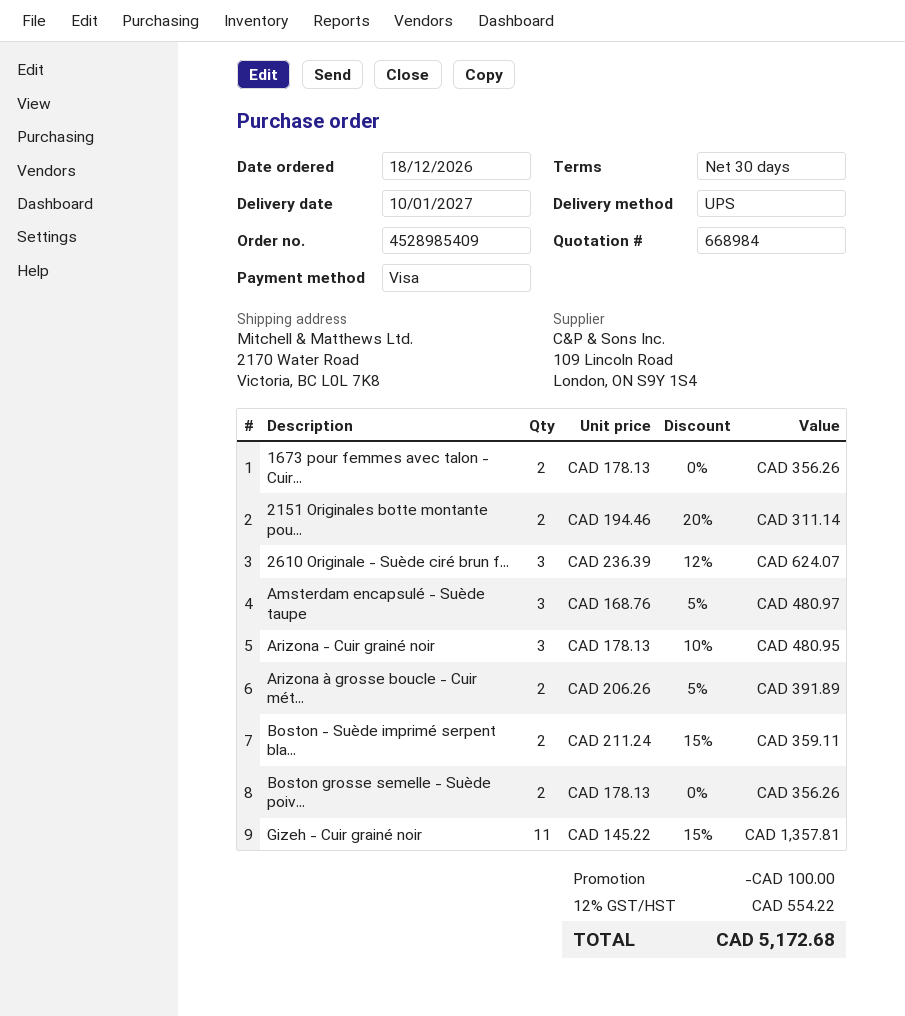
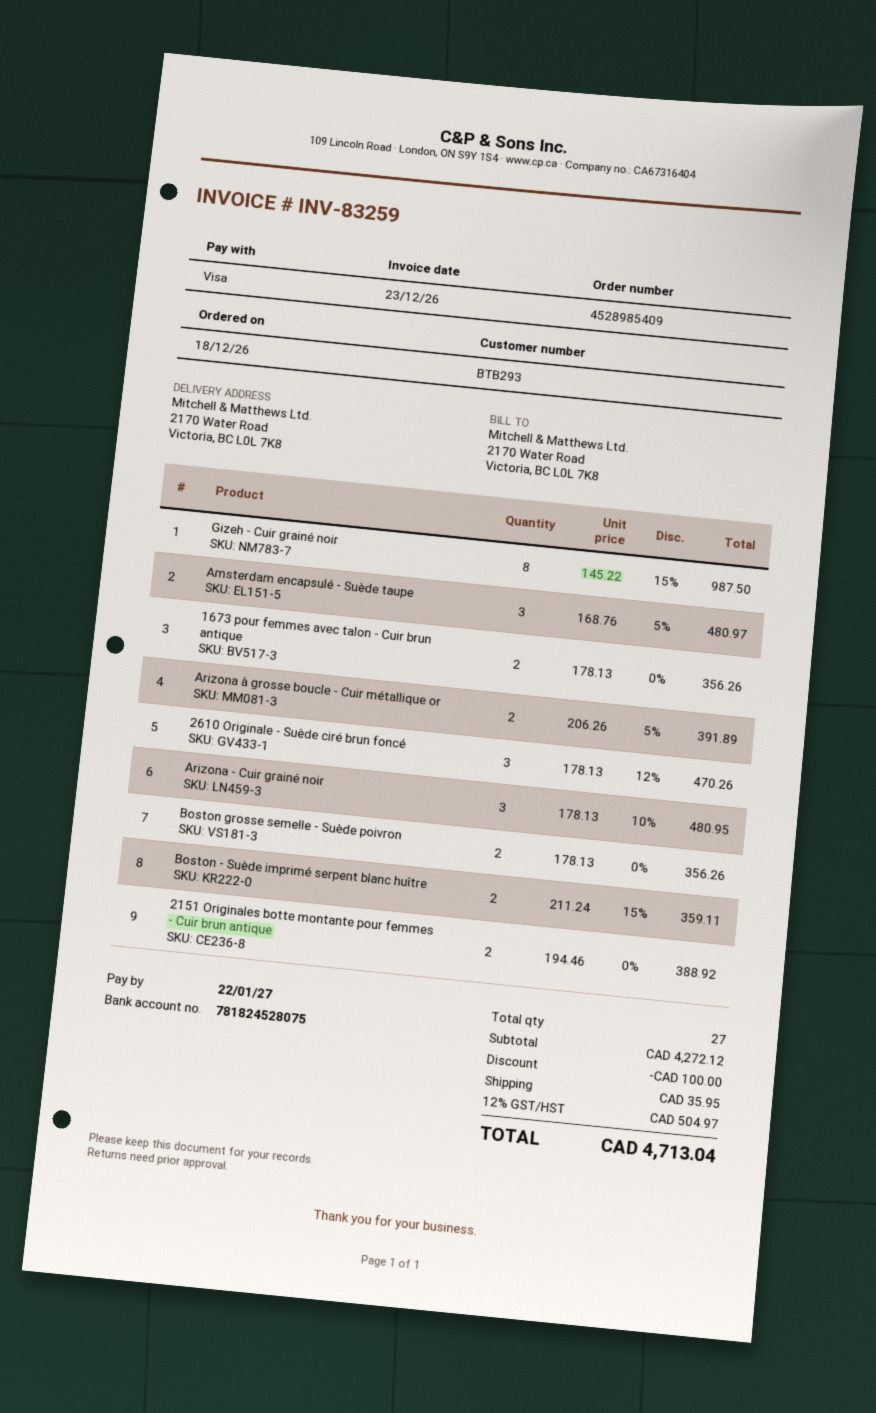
2151 Originales botte montante pou...: 2 x 194.46 - 20% = 311.14 -> 2 x 194.46 = 388.92
2610 Originale - Suède ciré brun f...: 3 x 236.39 - 12% = 624.07 -> 3 x 178.13 - 12% = 470.26
Gizeh - Cuir grainé noir: 11 x 145.22 - 15% = 1357.81 -> 8 x 145.22 - 15% = 987.50
shipping: none -> 35.95
tax: 12% = 554.22 -> 12% = 504.97
total: 5172.68 -> 4713.04

